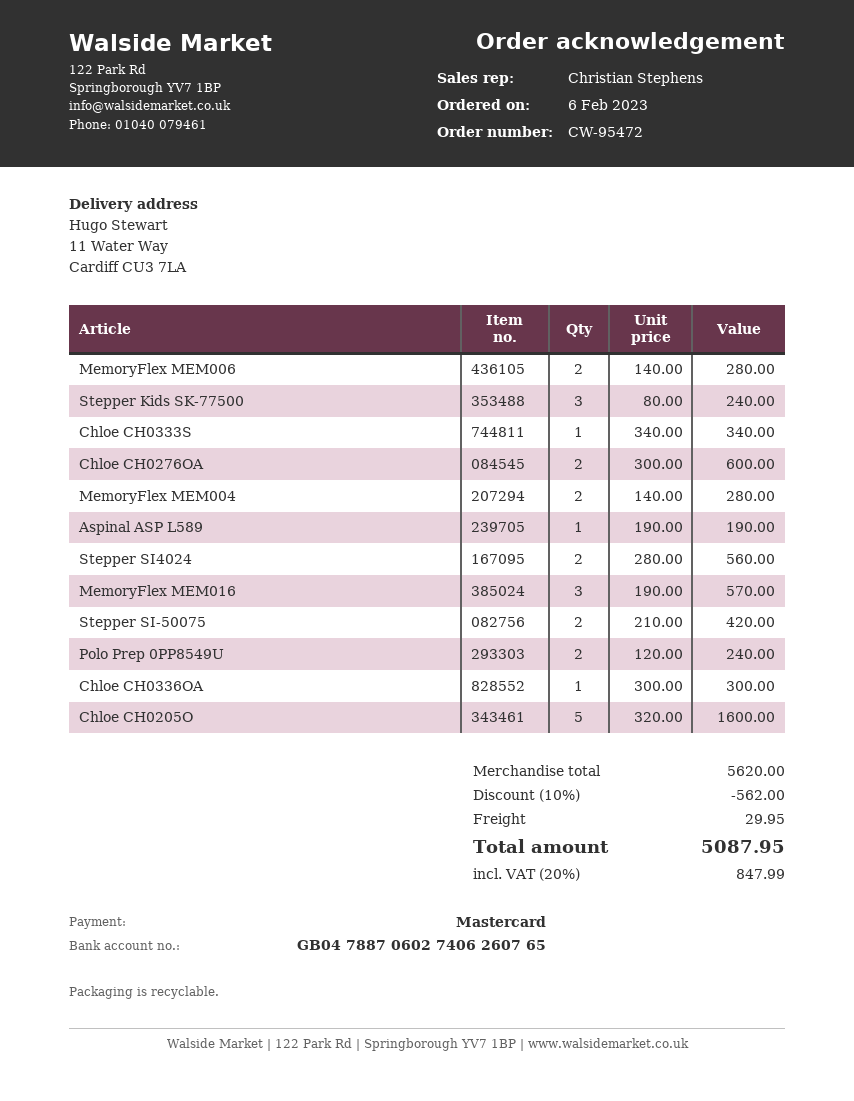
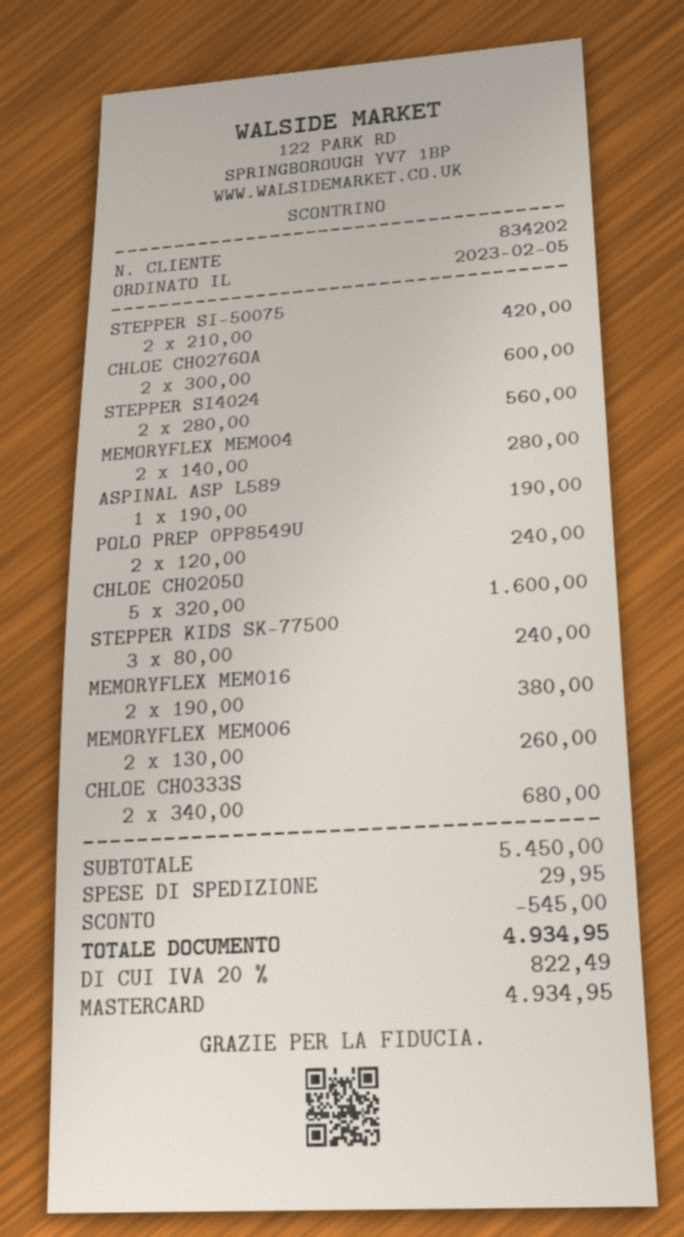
order date: 2023-02-06 -> 2023-02-05
MemoryFlex MEM006: 2 x 140.00 = 280.00 -> 2 x 130.00 = 260.00
Chloe CH0333S: 1 x 340.00 = 340.00 -> 2 x 340.00 = 680.00
MemoryFlex MEM016: 3 x 190.00 = 570.00 -> 2 x 190.00 = 380.00
Chloe CH0336OA: 1 x 300.00 = 300.00 -> none
subtotal: 5620.00 -> 5450.00
discount: 562.00 -> 545.00
tax: 20% = 847.99 -> 20% = 822.49
total: 5087.95 -> 4934.95

